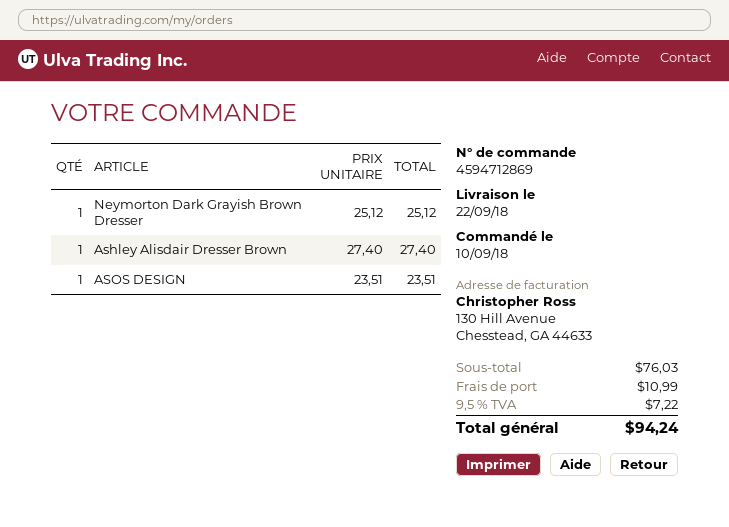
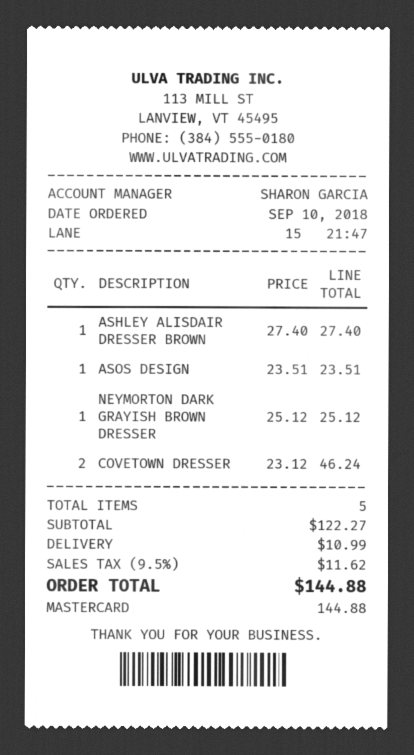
COVETOWN DRESSER: none -> 2 x 23.12 = 46.24
subtotal: 76.03 -> 122.27
tax: 9.5% = 7.22 -> 9.5% = 11.62
total: 94.24 -> 144.88

